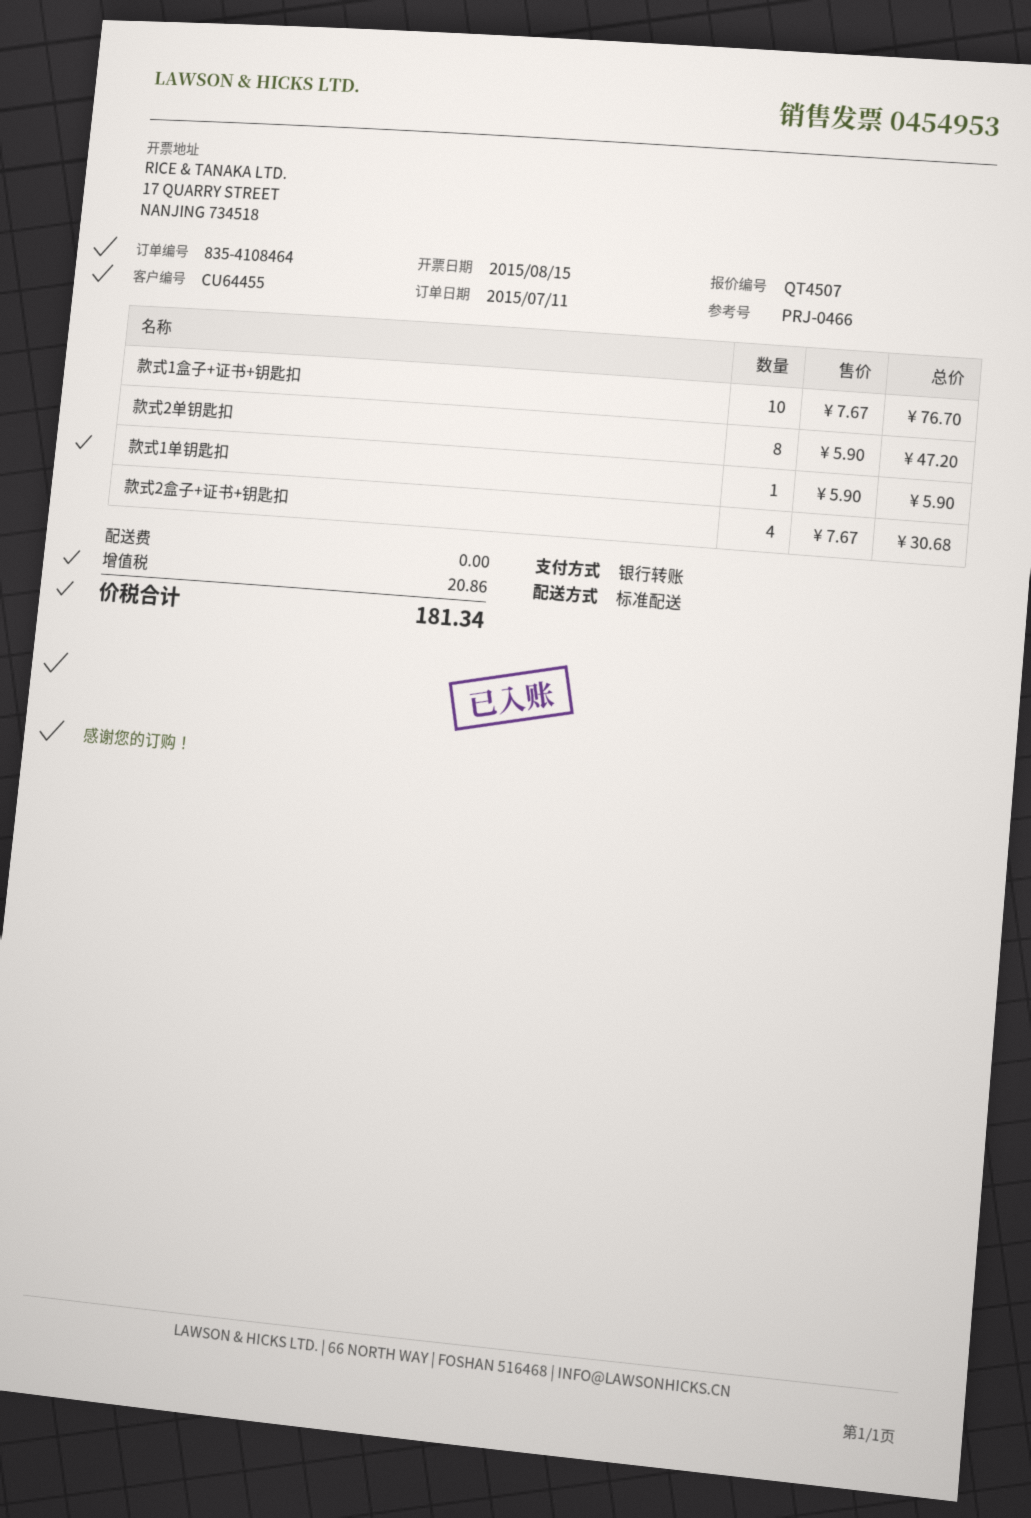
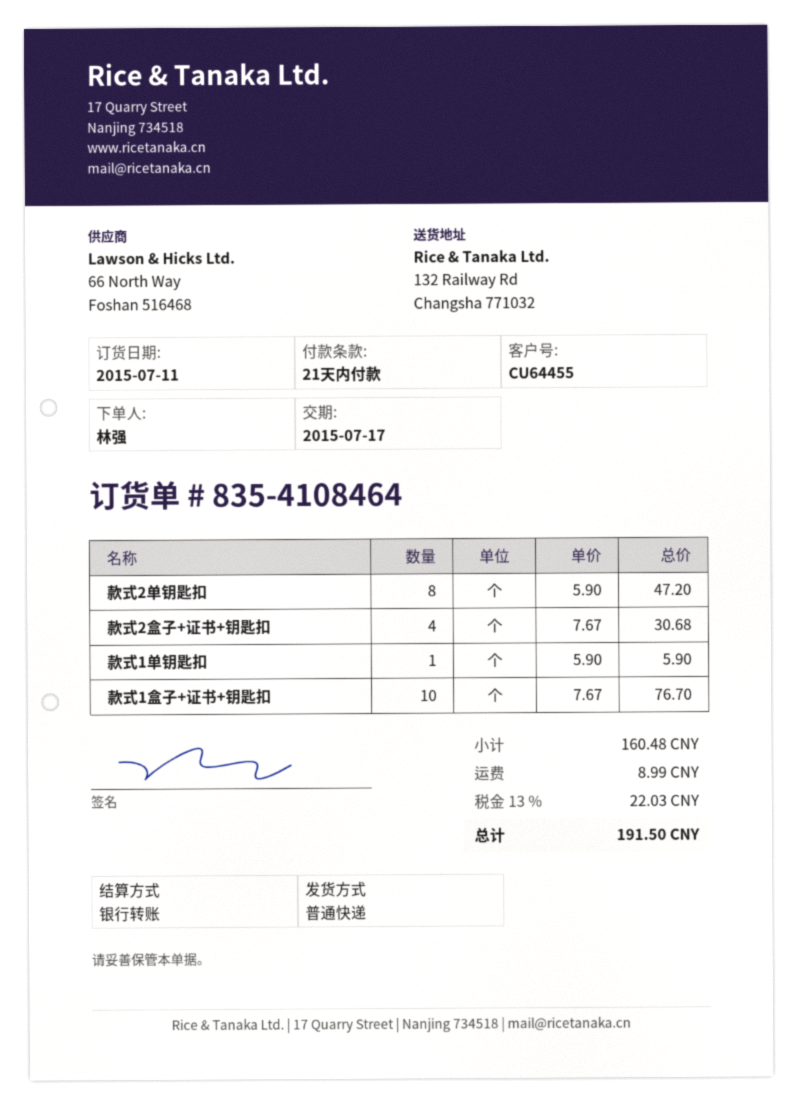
shipping: 0.00 -> 8.99
tax: 20.86 -> 22.03
total: 181.34 -> 191.50

